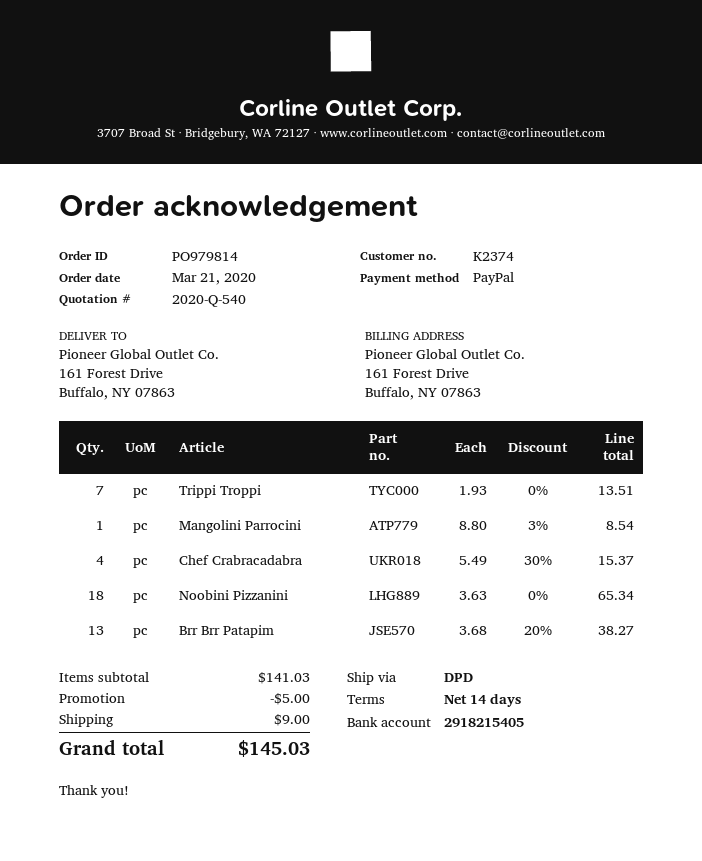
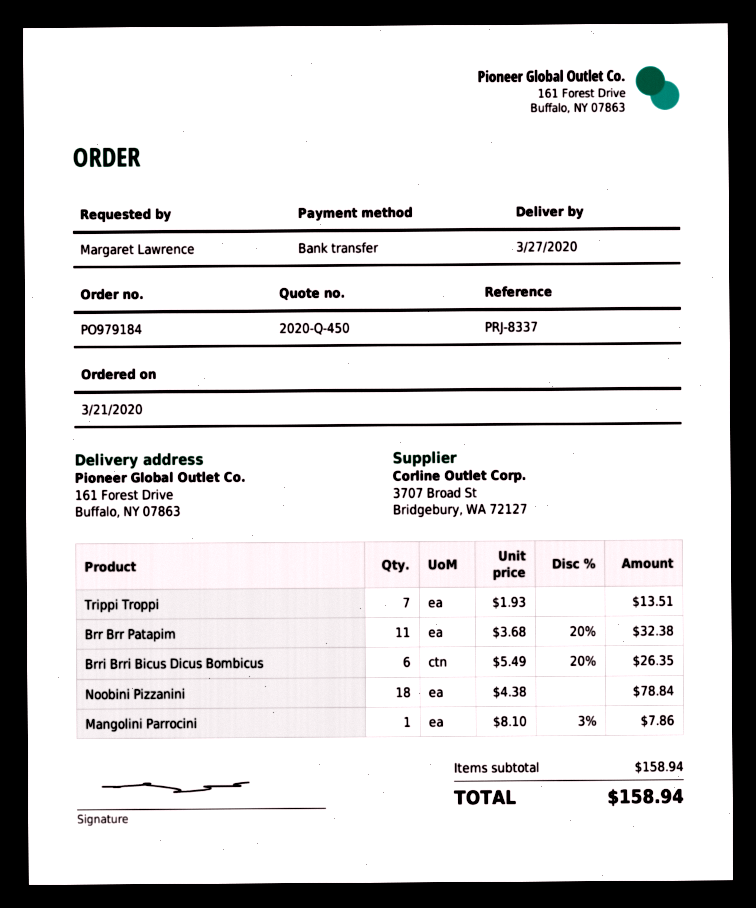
quote number: 2020-Q-540 -> 2020-Q-450
order number: PO979814 -> PO979184
payment method: PayPal -> bank transfer
Mangolini Parrocini: 1 x 8.80 - 3% = 8.54 -> 1 x 8.10 - 3% = 7.86
Chef Crabracadabra: 4 x 5.49 - 30% = 15.37 -> none
Noobini Pizzanini: 18 x 3.63 = 65.34 -> 18 x 4.38 = 78.84
Brr Brr Patapim: 13 x 3.68 - 20% = 38.27 -> 11 x 3.68 - 20% = 32.38
Brri Brri Bicus Dicus Bombicus: none -> 6 x 5.49 - 20% = 26.35
subtotal: 141.03 -> 158.94
discount: 5.00 -> none
shipping: 9.00 -> none
total: 145.03 -> 158.94

